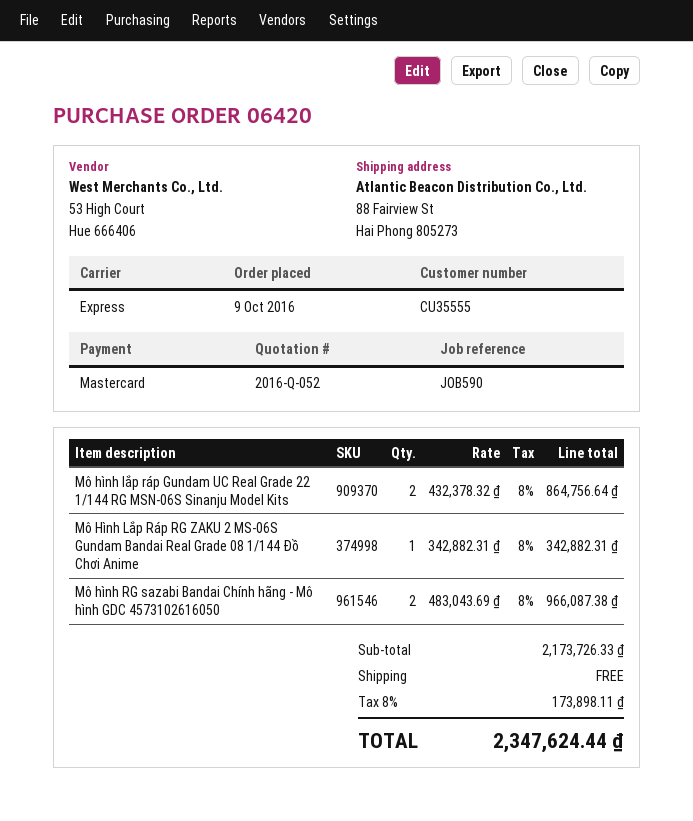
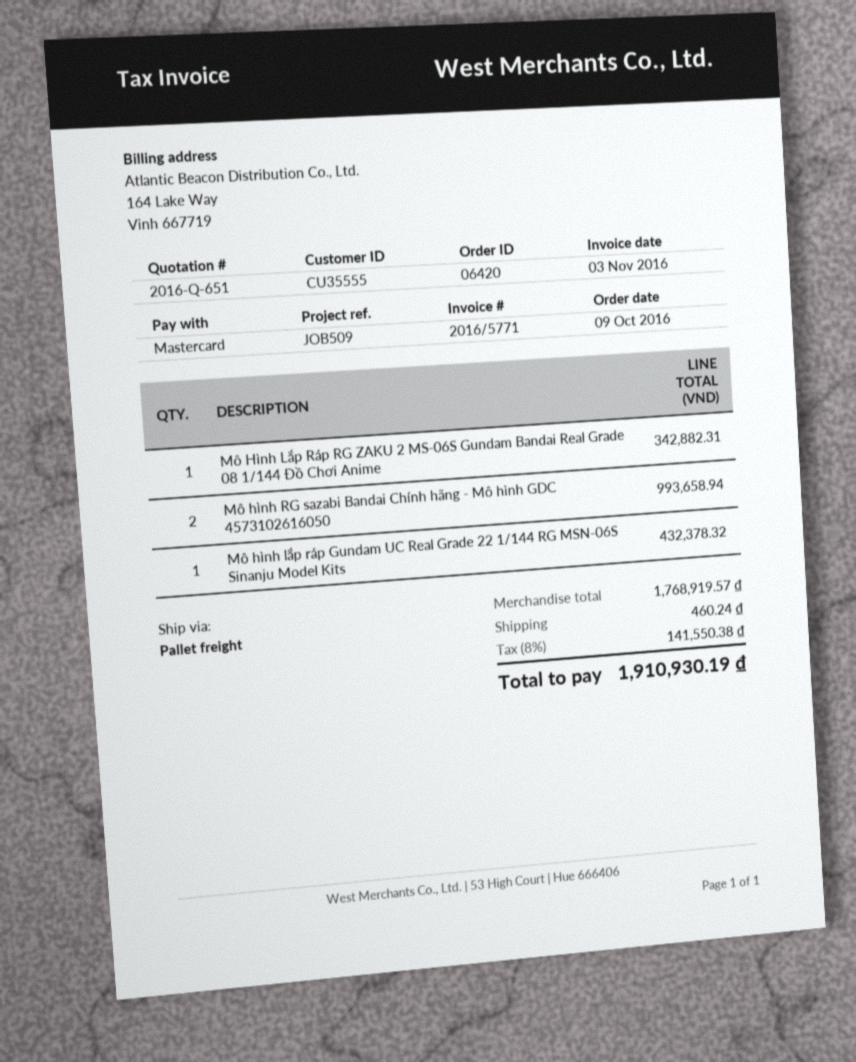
quote number: 2016-Q-052 -> 2016-Q-651
reference: JOB590 -> JOB509
shipping method: express -> pallet freight
Mô hình lắp ráp Gundam UC Real Grade 22 1/144 RG MSN-06S Sinanju Model Kits: 2 for 864756.64 -> 1 for 432378.32
Mô hình RG sazabi Bandai Chính hãng - Mô hình GDC 4573102616050: 2 for 966087.38 -> 2 for 993658.94
subtotal: 2173726.33 -> 1768919.57
shipping: 0.00 -> 460.24
tax: 8% = 173898.11 -> 8% = 141550.38
total: 2347624.44 -> 1910930.19

